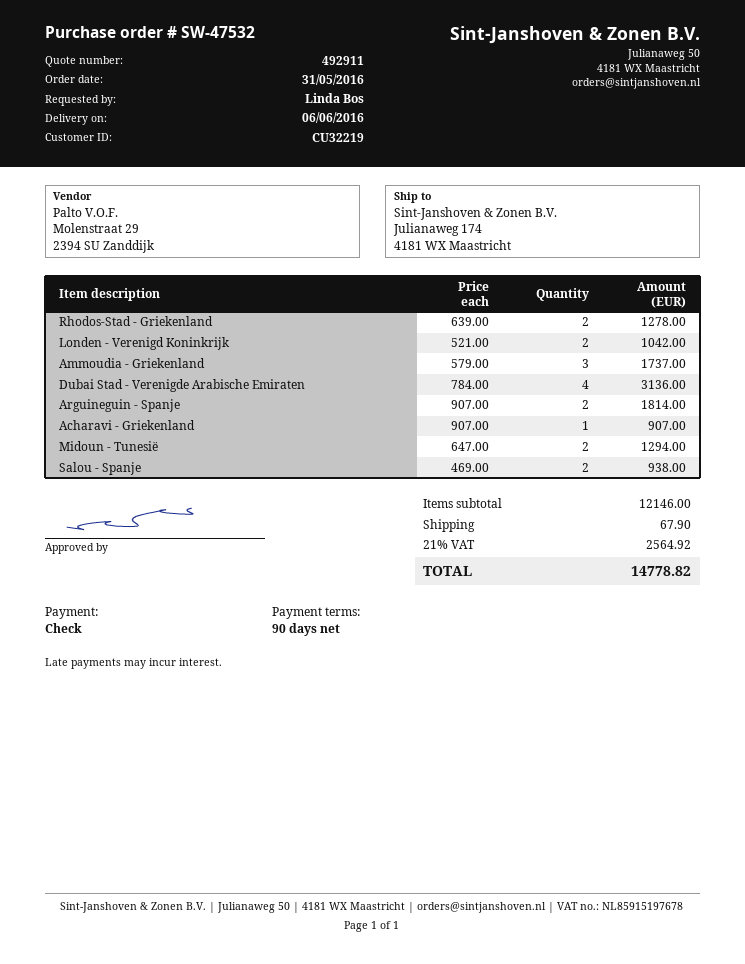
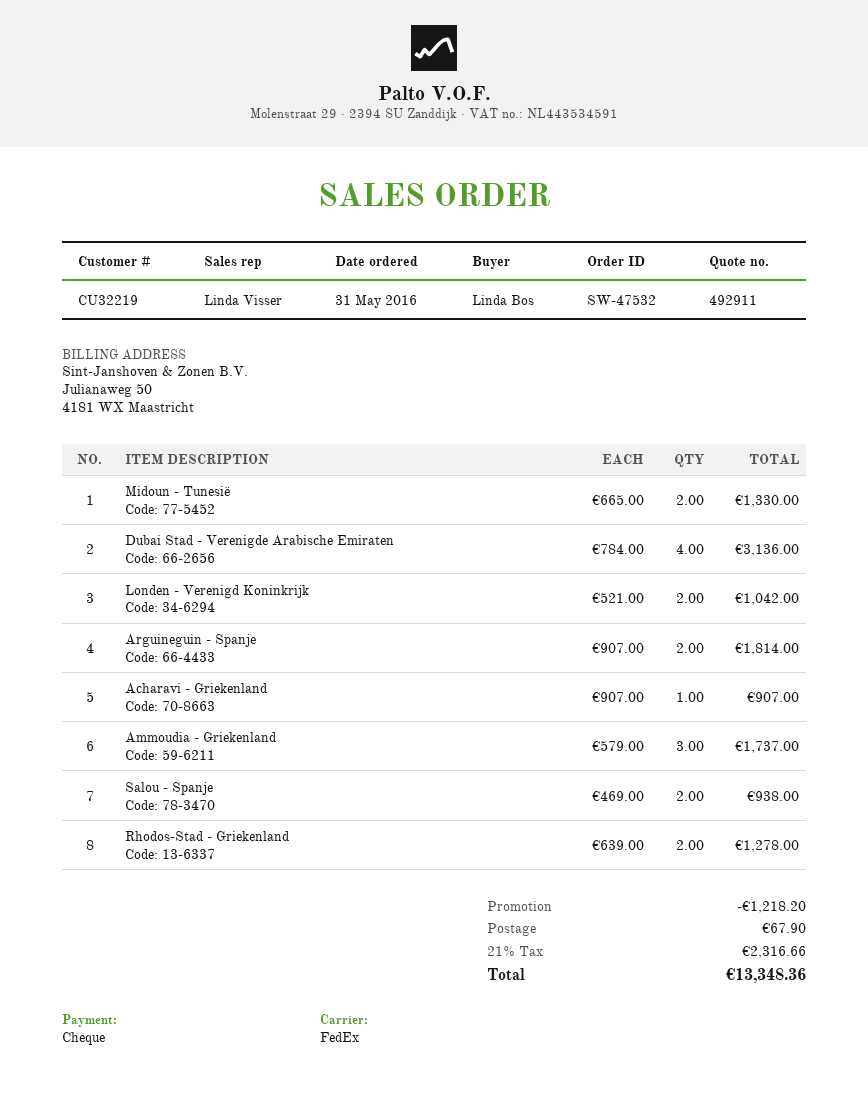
Midoun - Tunesië: 2 x 647.00 = 1294.00 -> 2 x 665.00 = 1330.00
discount: none -> 1218.20
tax: 21% = 2564.92 -> 21% = 2316.66
total: 14778.82 -> 13348.36

